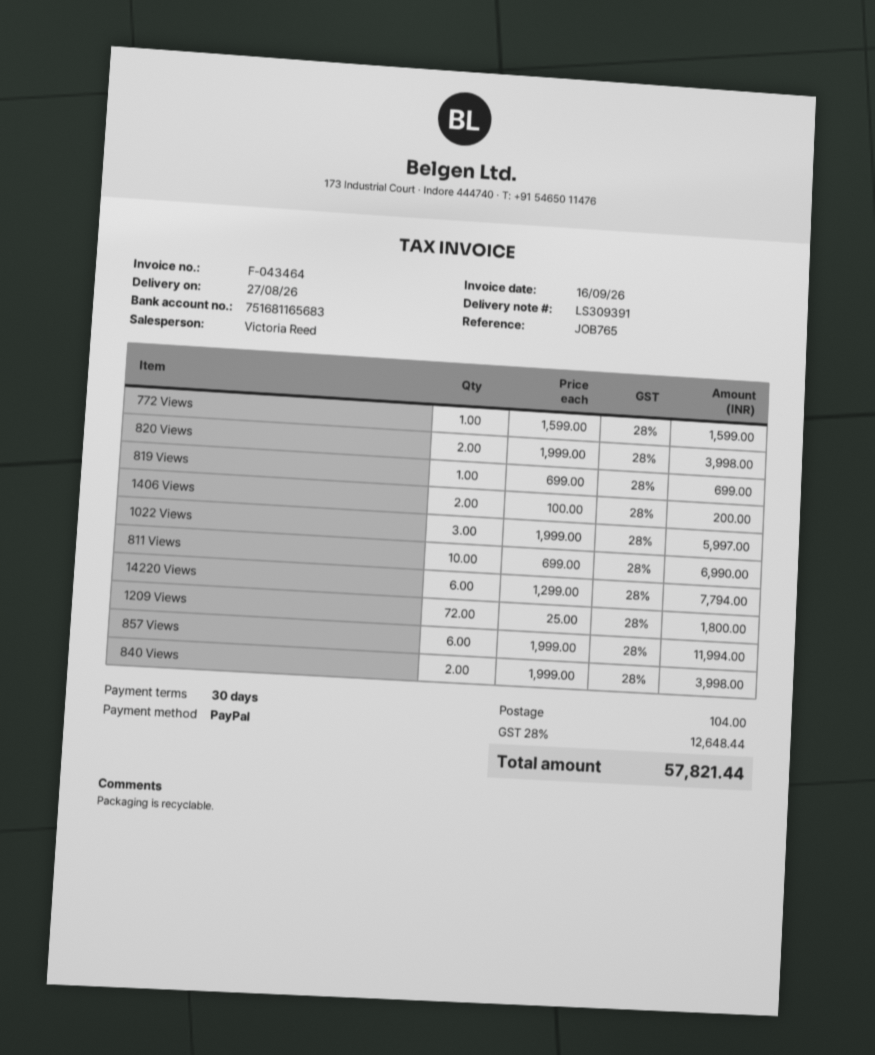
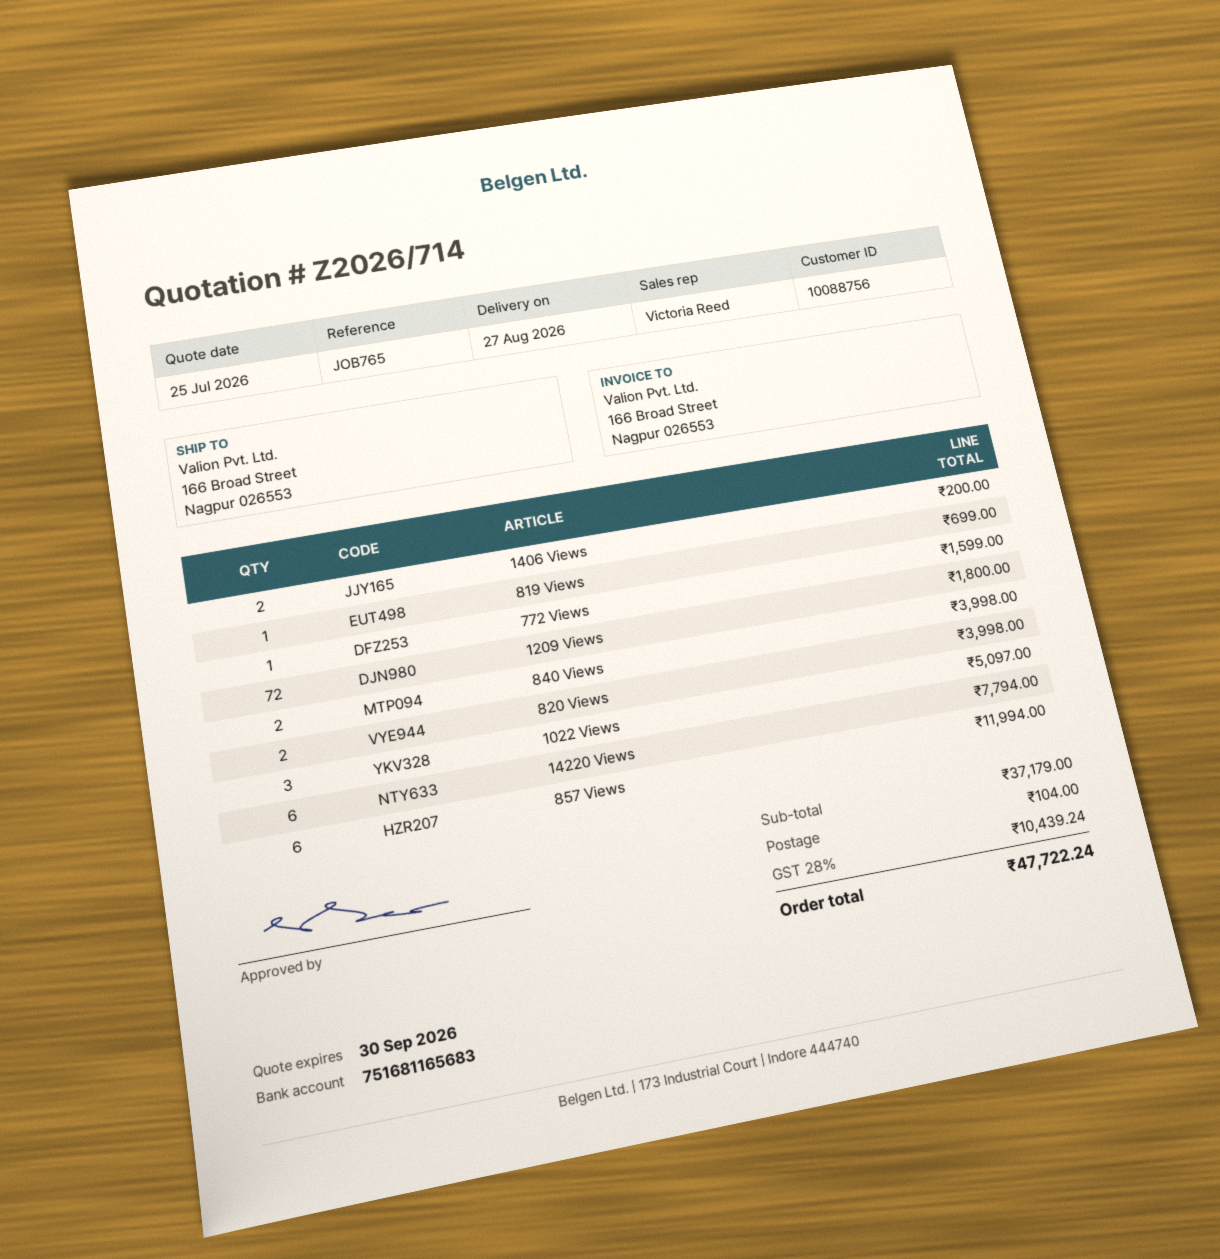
1022 Views: 3 for 5997.00 -> 3 for 5097.00
811 Views: 10 for 6990.00 -> none
tax: 28% = 12648.44 -> 28% = 10439.24
total: 57821.44 -> 47722.24

